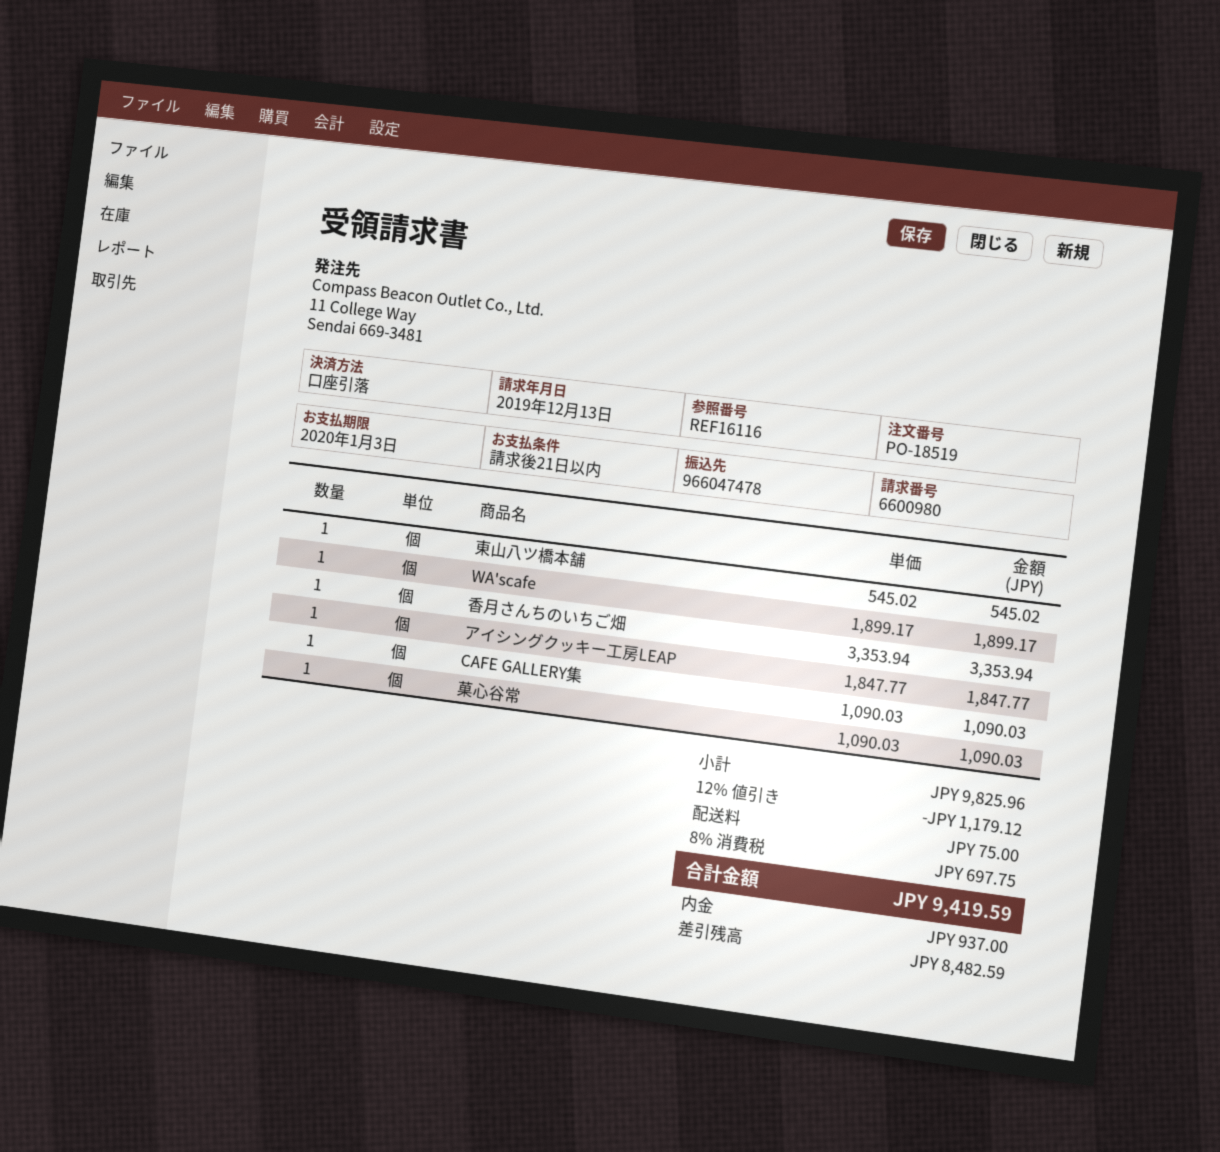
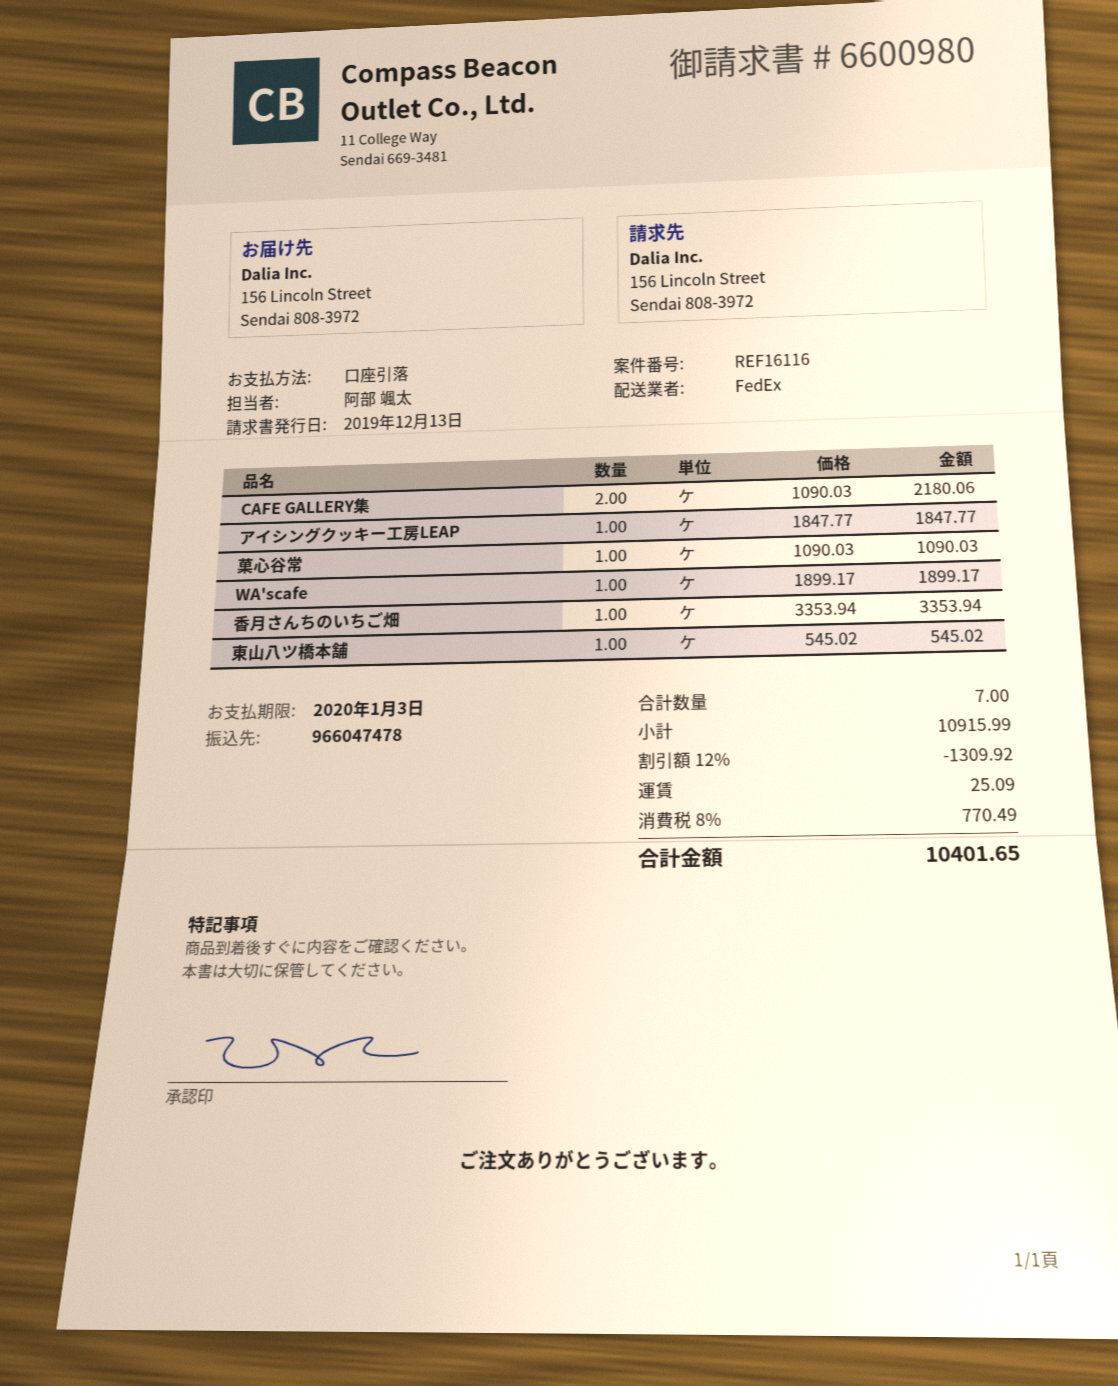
CAFE GALLERY集: 1 x 1090.03 = 1090.03 -> 2 x 1090.03 = 2180.06
subtotal: 9825.96 -> 10915.99
discount: 12% = 1179.12 -> 12% = 1309.92
shipping: 75.00 -> 25.09
tax: 8% = 697.75 -> 8% = 770.49
total: 9419.59 -> 10401.65

